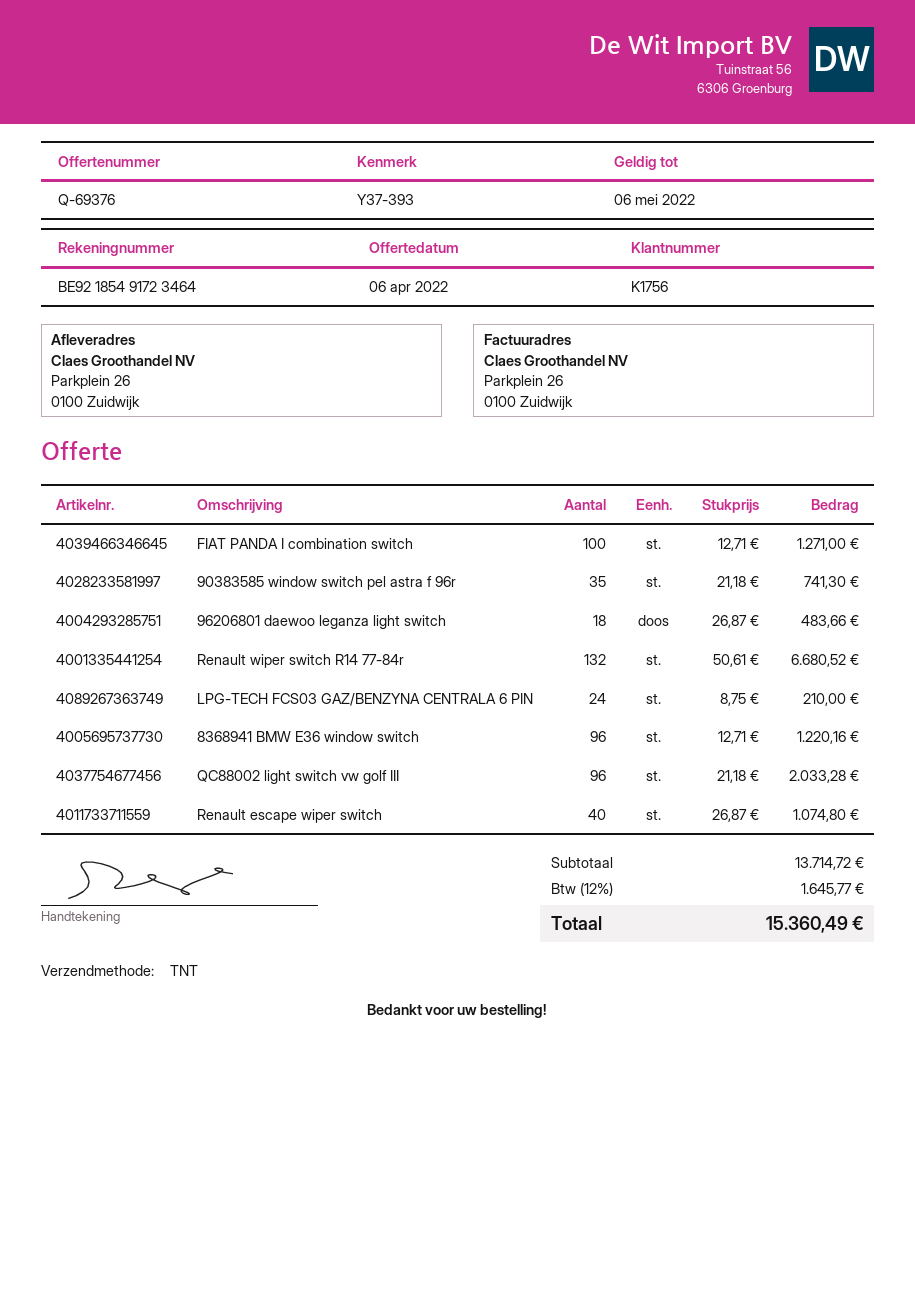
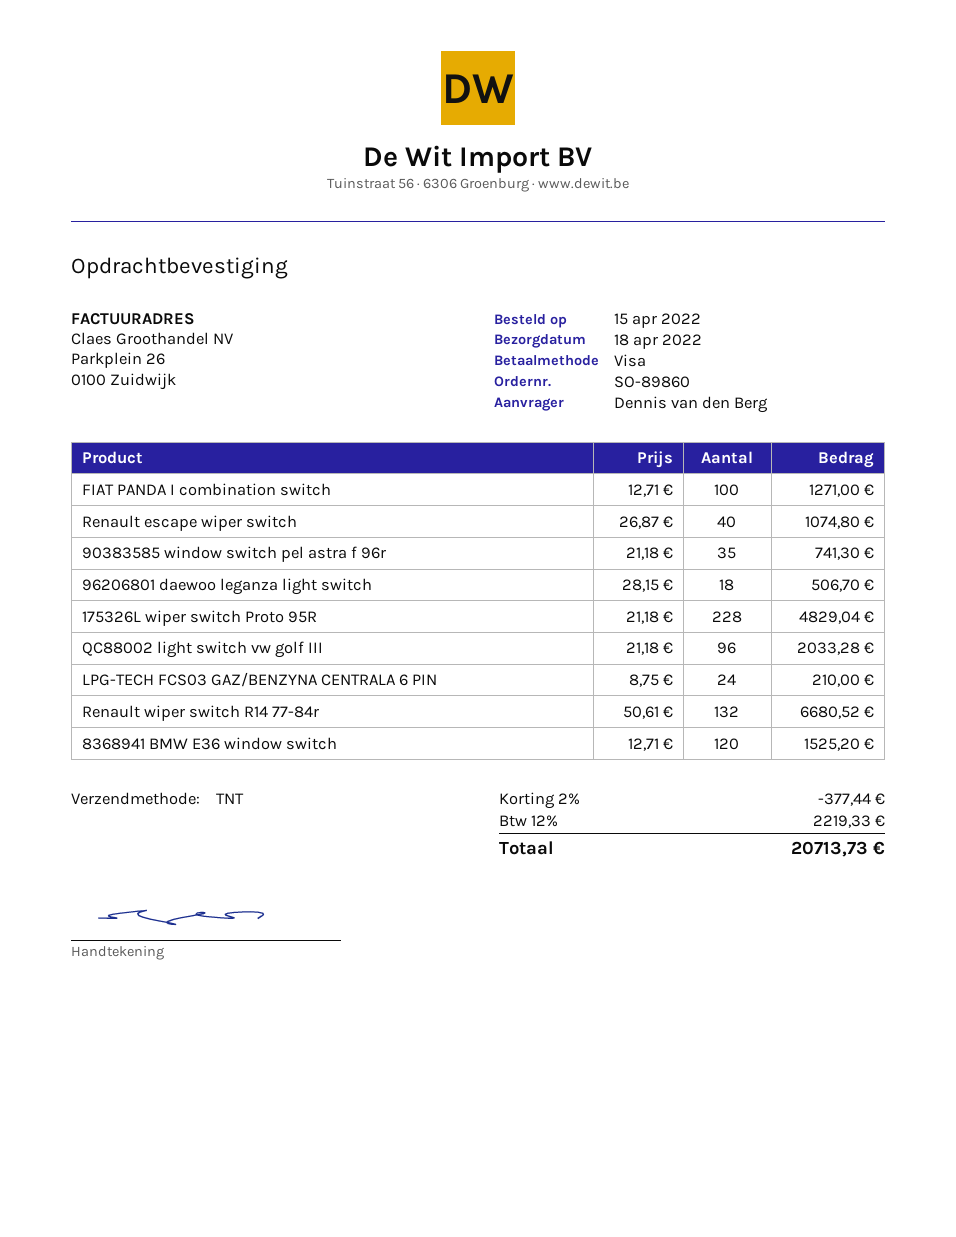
96206801 daewoo leganza light switch: 18 x 26.87 = 483.66 -> 18 x 28.15 = 506.70
8368941 BMW E36 window switch: 96 x 12.71 = 1220.16 -> 120 x 12.71 = 1525.20
175326L wiper switch Proto 95R: none -> 228 x 21.18 = 4829.04
discount: none -> 2% = 377.44
tax: 12% = 1645.77 -> 12% = 2219.33
total: 15360.49 -> 20713.73

